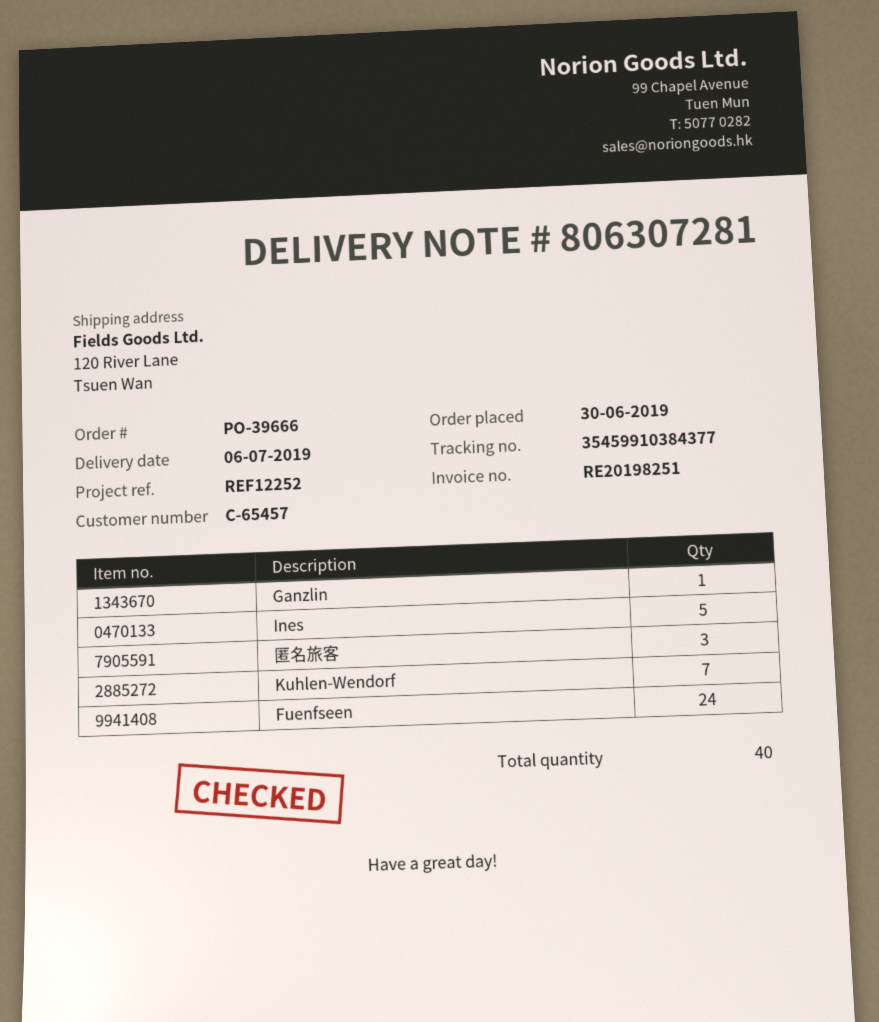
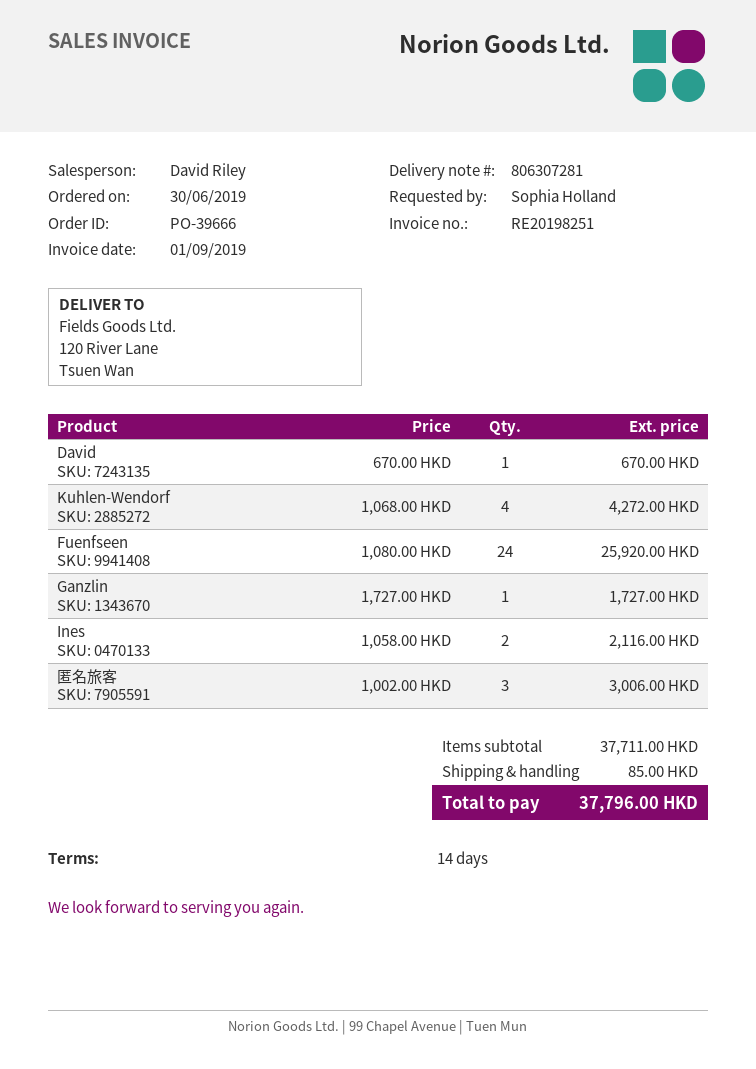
Ines: 5 -> 2
Kuhlen-Wendorf: 7 -> 4
David: none -> 1

